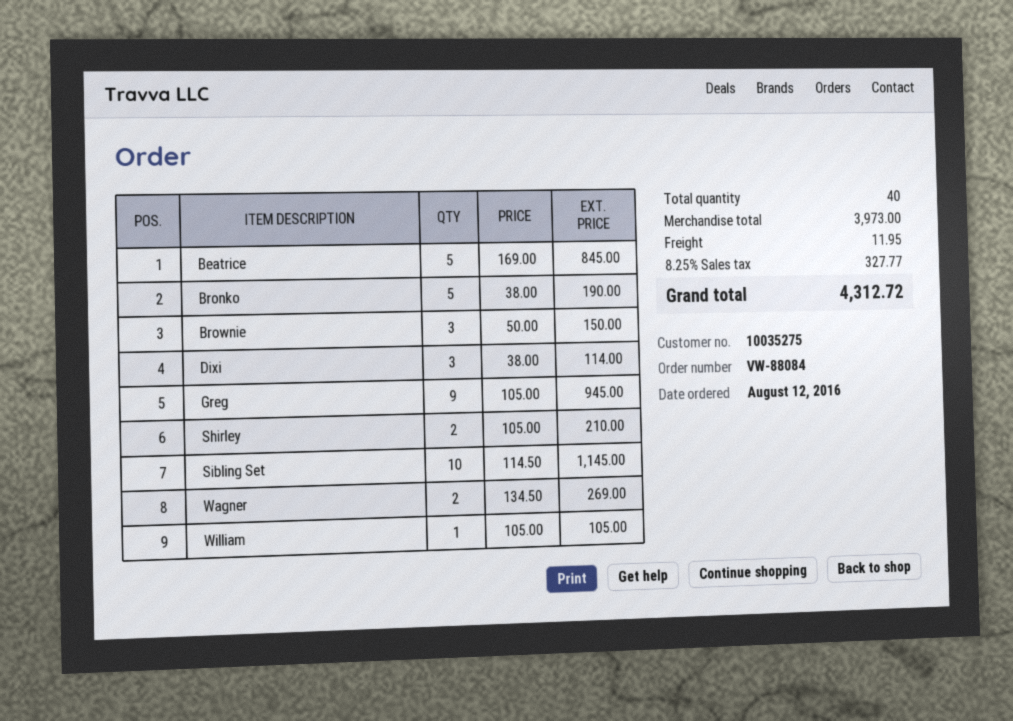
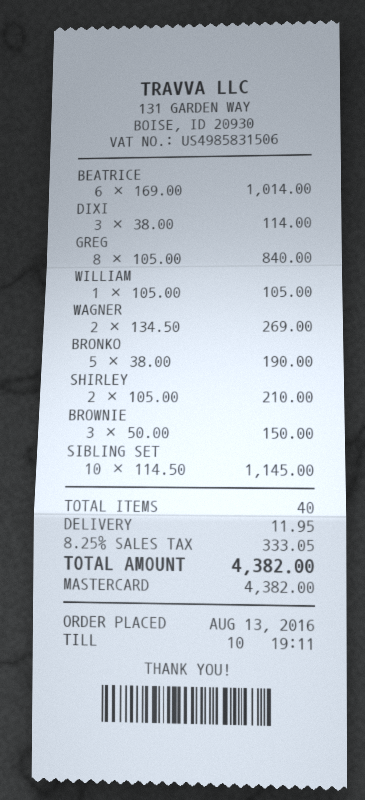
order date: 2016-08-12 -> 2016-08-13
Beatrice: 5 x 169.00 = 845.00 -> 6 x 169.00 = 1014.00
Greg: 9 x 105.00 = 945.00 -> 8 x 105.00 = 840.00
tax: 8.25% = 327.77 -> 8.25% = 333.05
total: 4312.72 -> 4382.00

